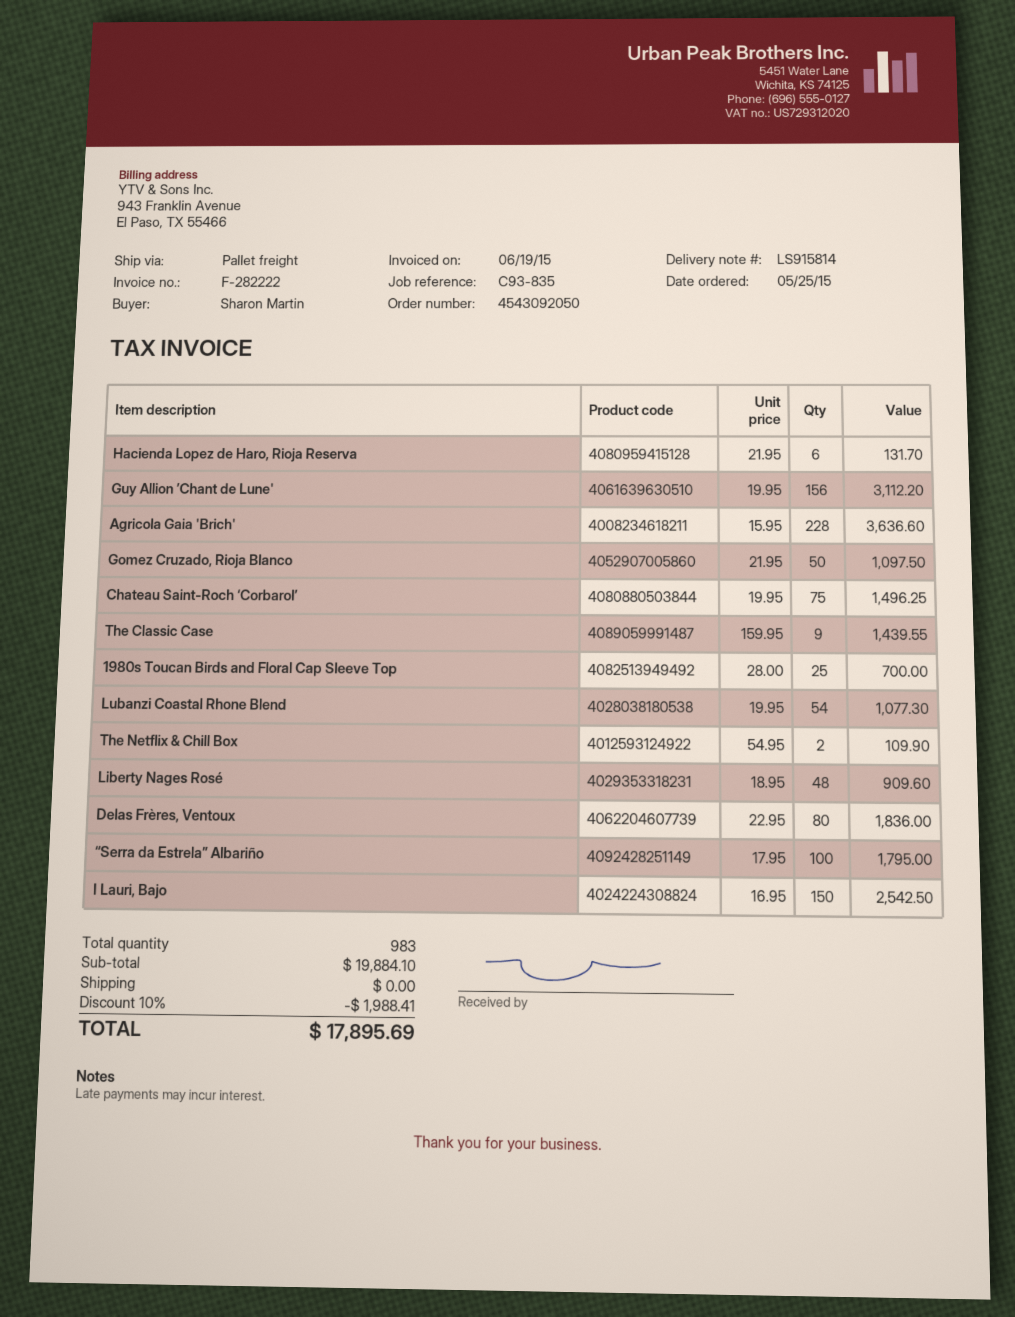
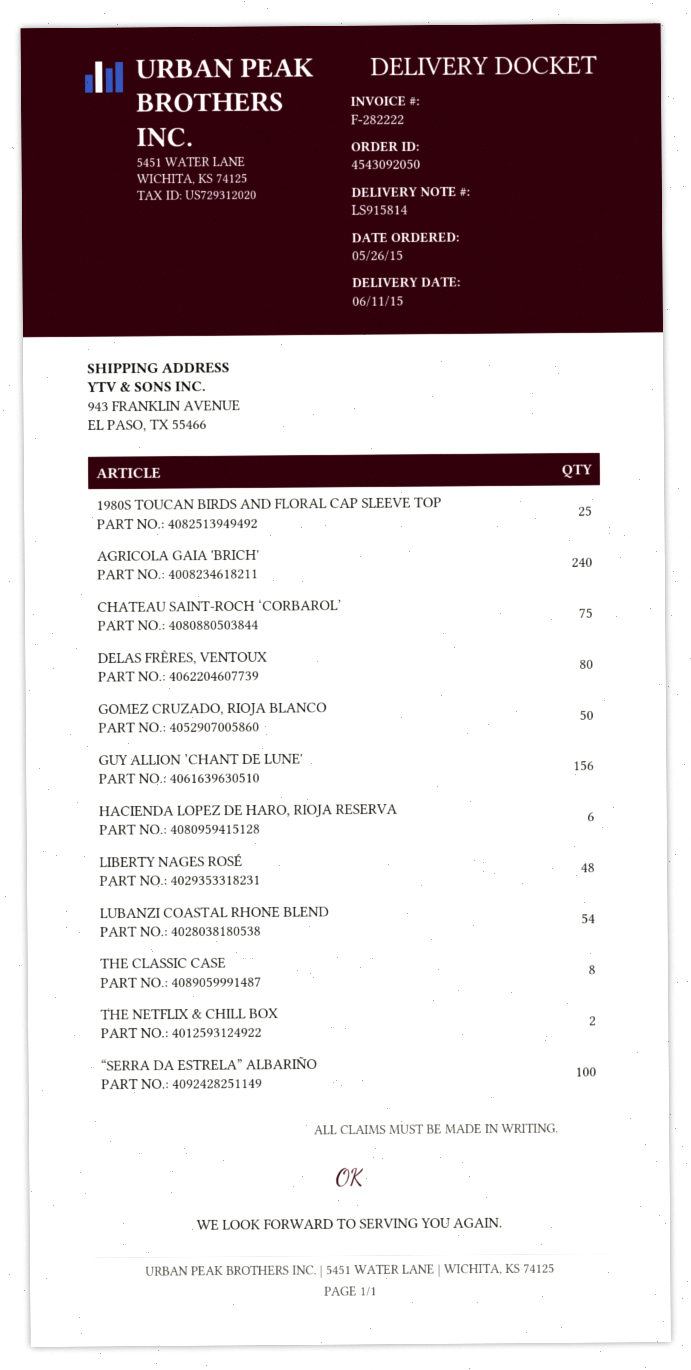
order date: 2015-05-25 -> 2015-05-26
Agricola Gaia 'Brich': 228 -> 240
The Classic Case: 9 -> 8
I Lauri, Bajo: 150 -> none

